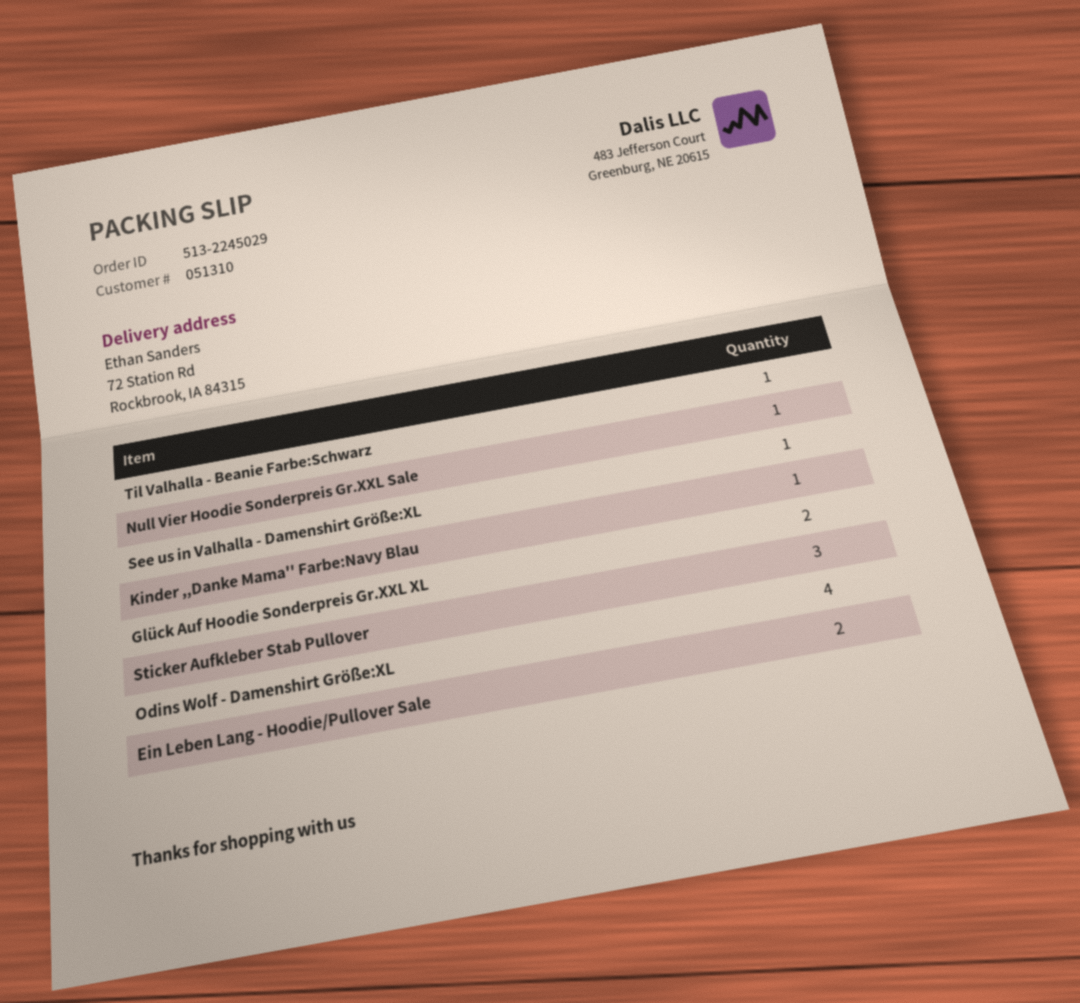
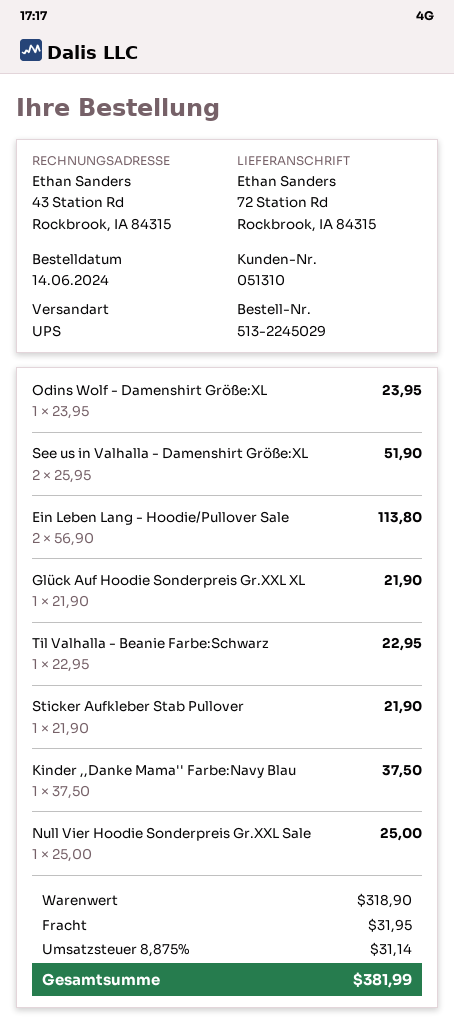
See us in Valhalla - Damenshirt Größe:XL: 1 -> 2
Glück Auf Hoodie Sonderpreis Gr.XXL XL: 2 -> 1
Sticker Aufkleber Stab Pullover: 3 -> 1
Odins Wolf - Damenshirt Größe:XL: 4 -> 1

